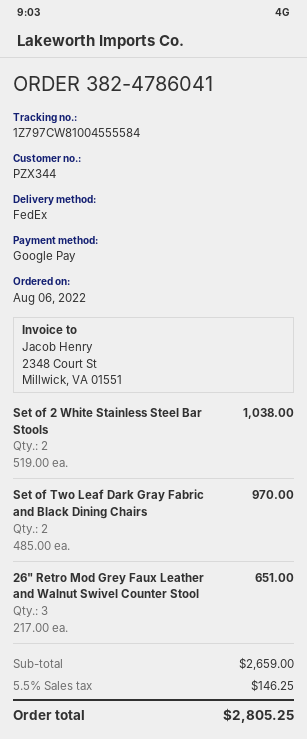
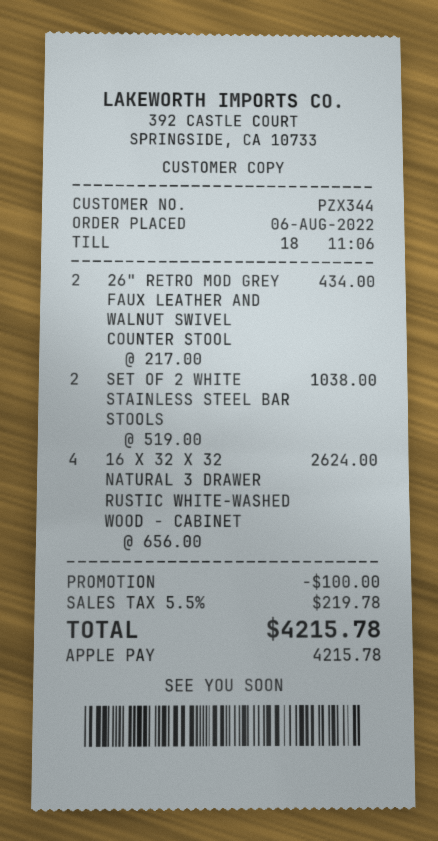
payment method: Google Pay -> Apple Pay
Set of Two Leaf Dark Gray Fabric and Black Dining Chairs: 2 x 485.00 = 970.00 -> none
26" Retro Mod Grey Faux Leather and Walnut Swivel Counter Stool: 3 x 217.00 = 651.00 -> 2 x 217.00 = 434.00
16 X 32 X 32 NATURAL 3 DRAWER RUSTIC WHITE-WASHED WOOD - CABINET: none -> 4 x 656.00 = 2624.00
discount: none -> 100.00
tax: 5.5% = 146.25 -> 5.5% = 219.78
total: 2805.25 -> 4215.78

